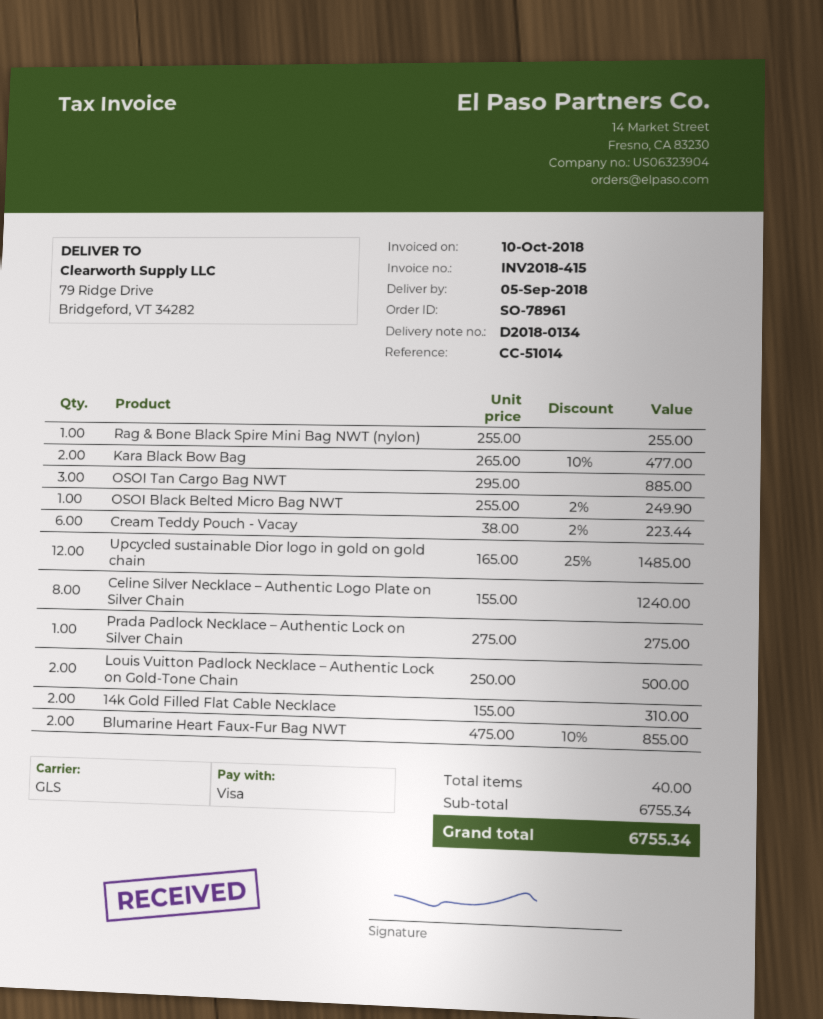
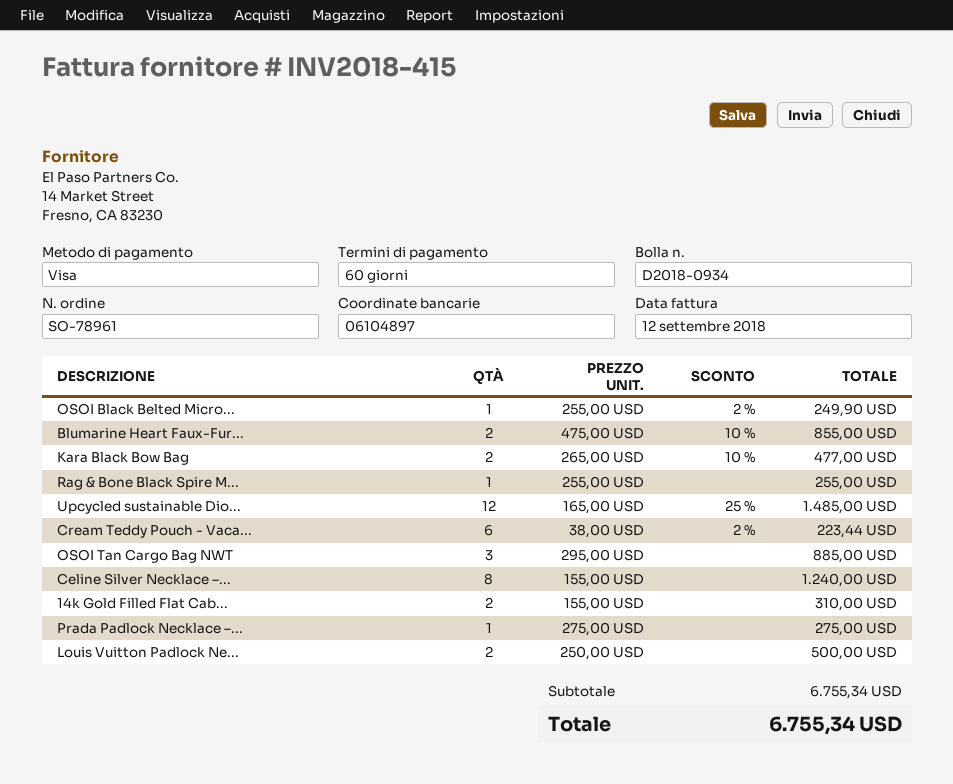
delivery note number: D2018-0134 -> D2018-0934
invoice date: 2018-10-10 -> 2018-09-12

